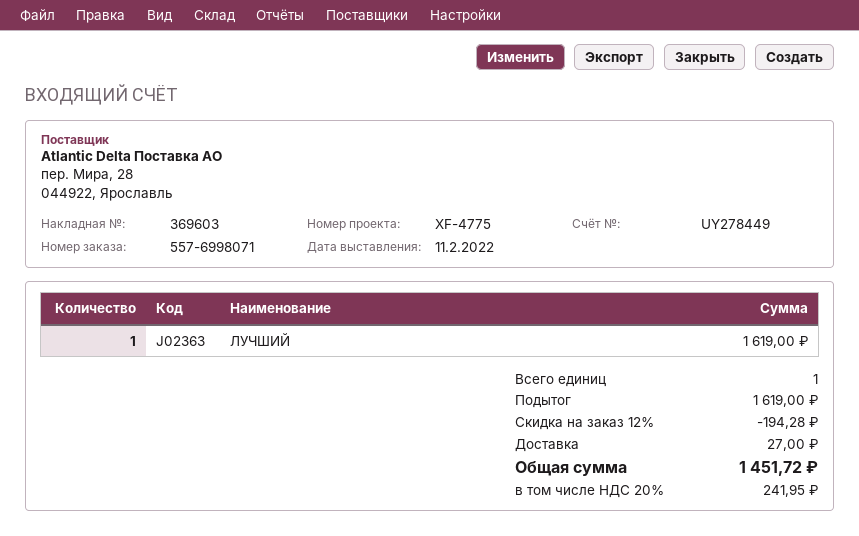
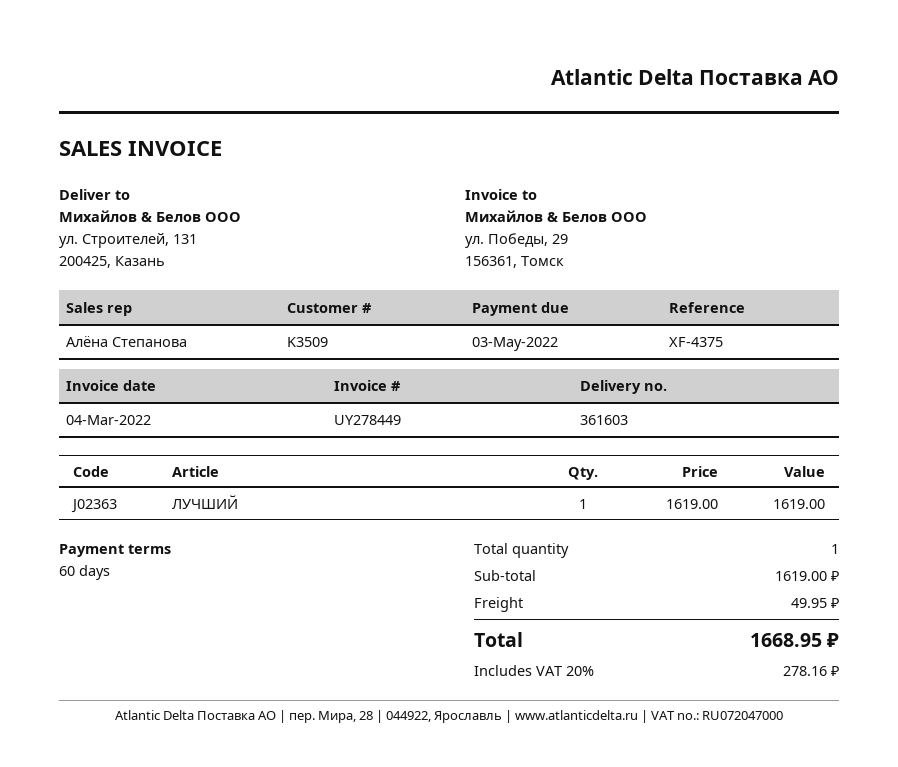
delivery note number: 369603 -> 361603
invoice date: 2022-02-11 -> 2022-03-04
reference: XF-4775 -> XF-4375
discount: 12% = 194.28 -> none
shipping: 27.00 -> 49.95
tax: 20% = 241.95 -> 20% = 278.16
total: 1451.72 -> 1668.95

